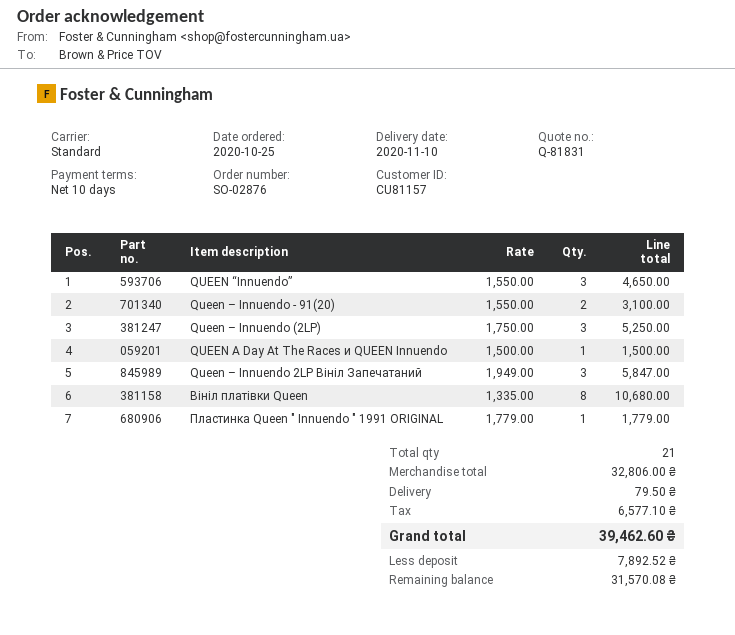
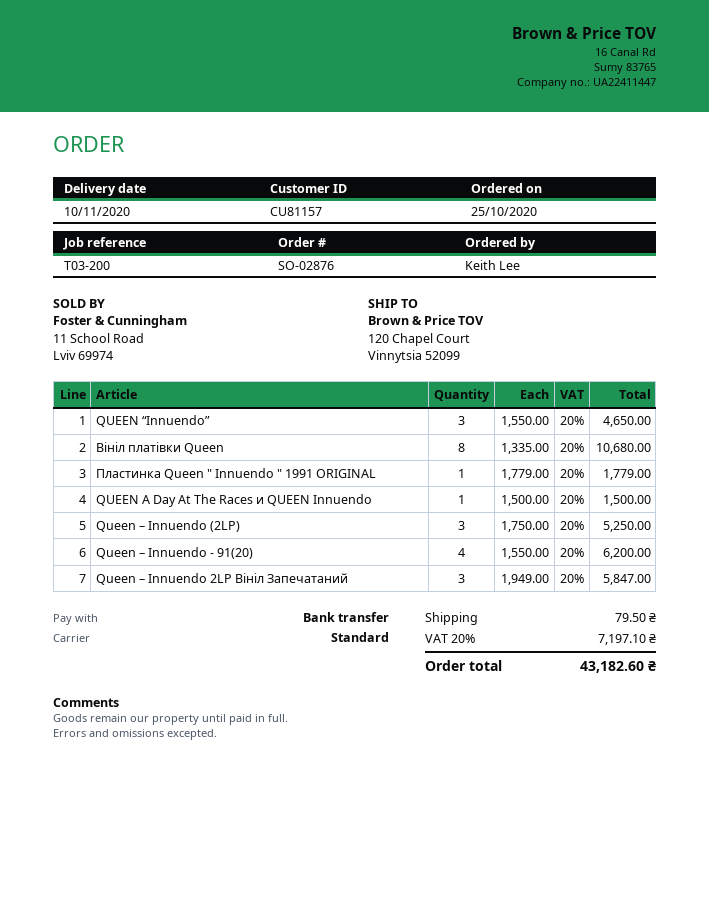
Queen – Innuendo - 91(20): 2 x 1550.00 = 3100.00 -> 4 x 1550.00 = 6200.00
tax: 6577.10 -> 7197.10
total: 39462.60 -> 43182.60

